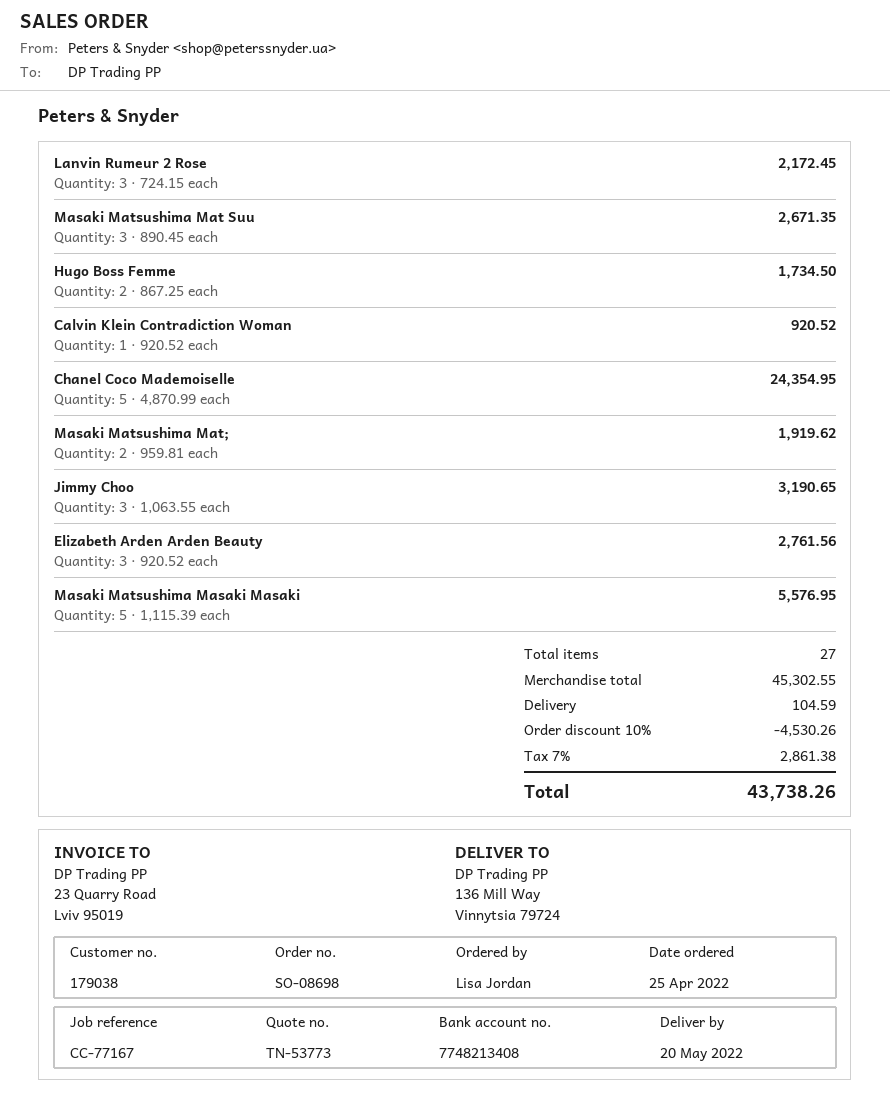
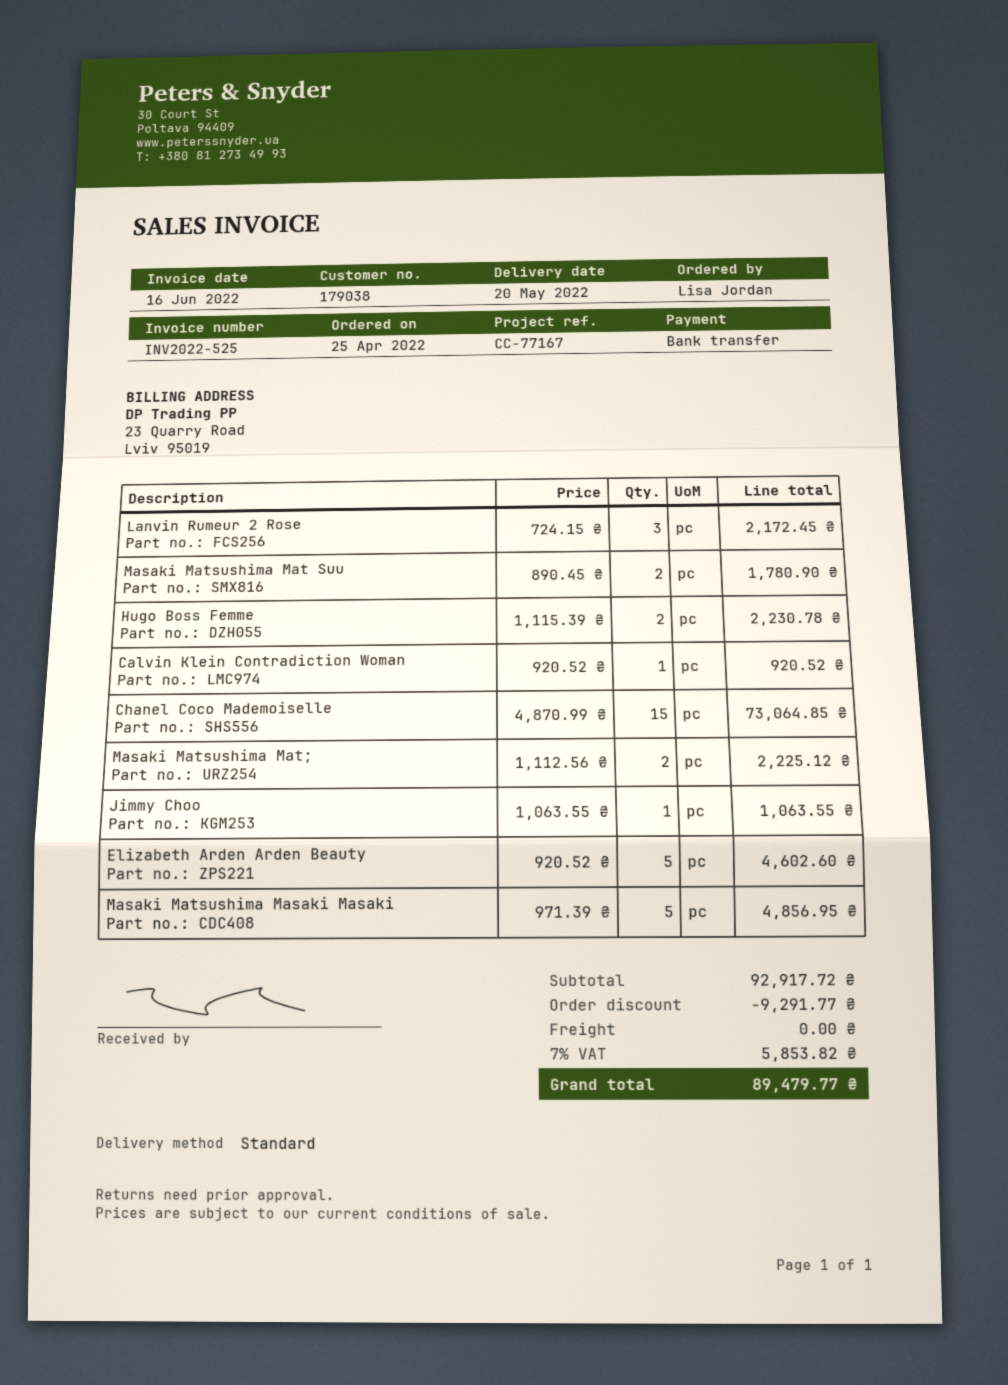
Masaki Matsushima Mat Suu: 3 x 890.45 = 2671.35 -> 2 x 890.45 = 1780.90
Hugo Boss Femme: 2 x 867.25 = 1734.50 -> 2 x 1115.39 = 2230.78
Chanel Coco Mademoiselle: 5 x 4870.99 = 24354.95 -> 15 x 4870.99 = 73064.85
Masaki Matsushima Mat;: 2 x 959.81 = 1919.62 -> 2 x 1112.56 = 2225.12
Jimmy Choo: 3 x 1063.55 = 3190.65 -> 1 x 1063.55 = 1063.55
Elizabeth Arden Arden Beauty: 3 x 920.52 = 2761.56 -> 5 x 920.52 = 4602.60
Masaki Matsushima Masaki Masaki: 5 x 1115.39 = 5576.95 -> 5 x 971.39 = 4856.95
subtotal: 45302.55 -> 92917.72
discount: 4530.26 -> 9291.77
shipping: 104.59 -> 0.00
tax: 7% = 2861.38 -> 7% = 5853.82
total: 43738.26 -> 89479.77

